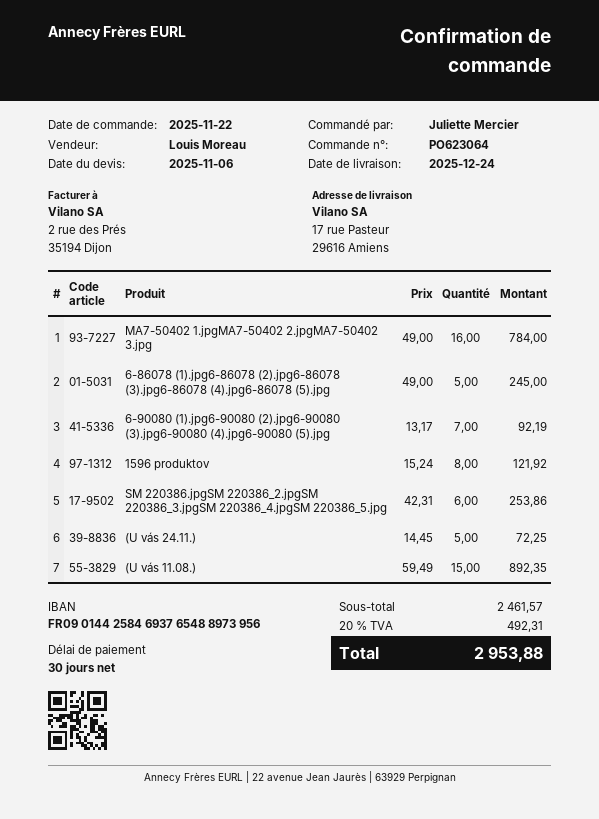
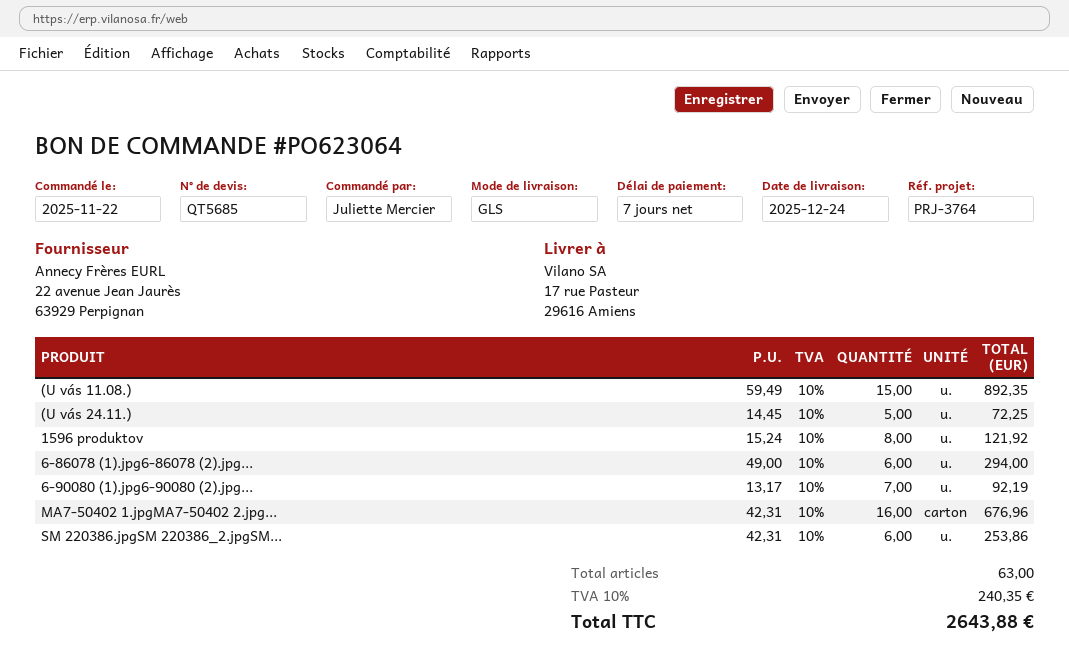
payment terms: 30 days -> 7 days
MA7-50402 1.jpgMA7-50402 2.jpgMA7-50402 3.jpg: 16 x 49.00 = 784.00 -> 16 x 42.31 = 676.96
6-86078 (1).jpg6-86078 (2).jpg6-86078 (3).jpg6-86078 (4).jpg6-86078 (5).jpg: 5 x 49.00 = 245.00 -> 6 x 49.00 = 294.00
tax: 20% = 492.31 -> 10% = 240.35
total: 2953.88 -> 2643.88

